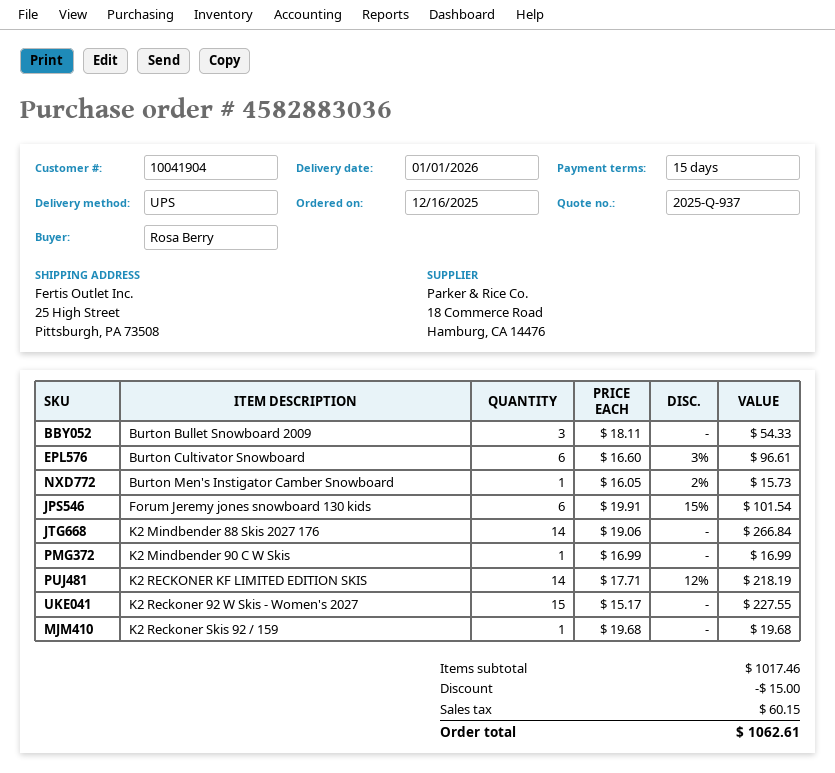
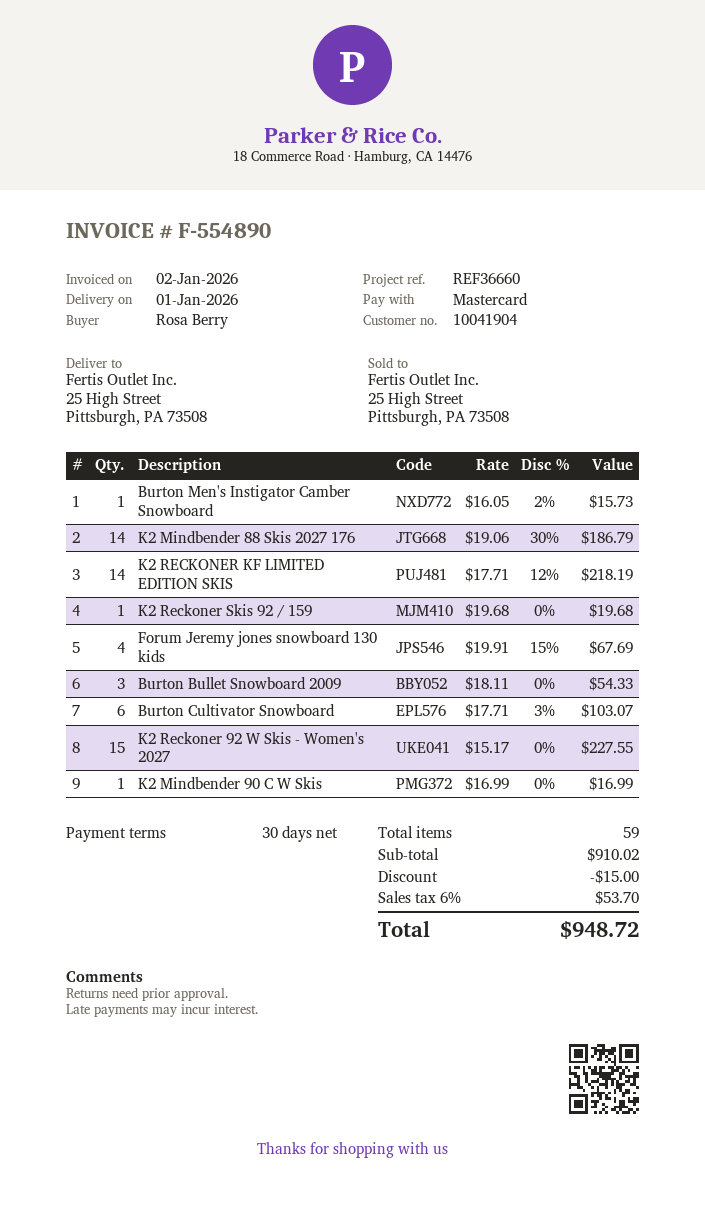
payment terms: 15 days -> 30 days
Burton Cultivator Snowboard: 6 x 16.60 - 3% = 96.61 -> 6 x 17.71 - 3% = 103.07
Forum Jeremy jones snowboard 130 kids: 6 x 19.91 - 15% = 101.54 -> 4 x 19.91 - 15% = 67.69
K2 Mindbender 88 Skis 2027 176: 14 x 19.06 = 266.84 -> 14 x 19.06 - 30% = 186.79
subtotal: 1017.46 -> 910.02
tax: 60.15 -> 53.70
total: 1062.61 -> 948.72

